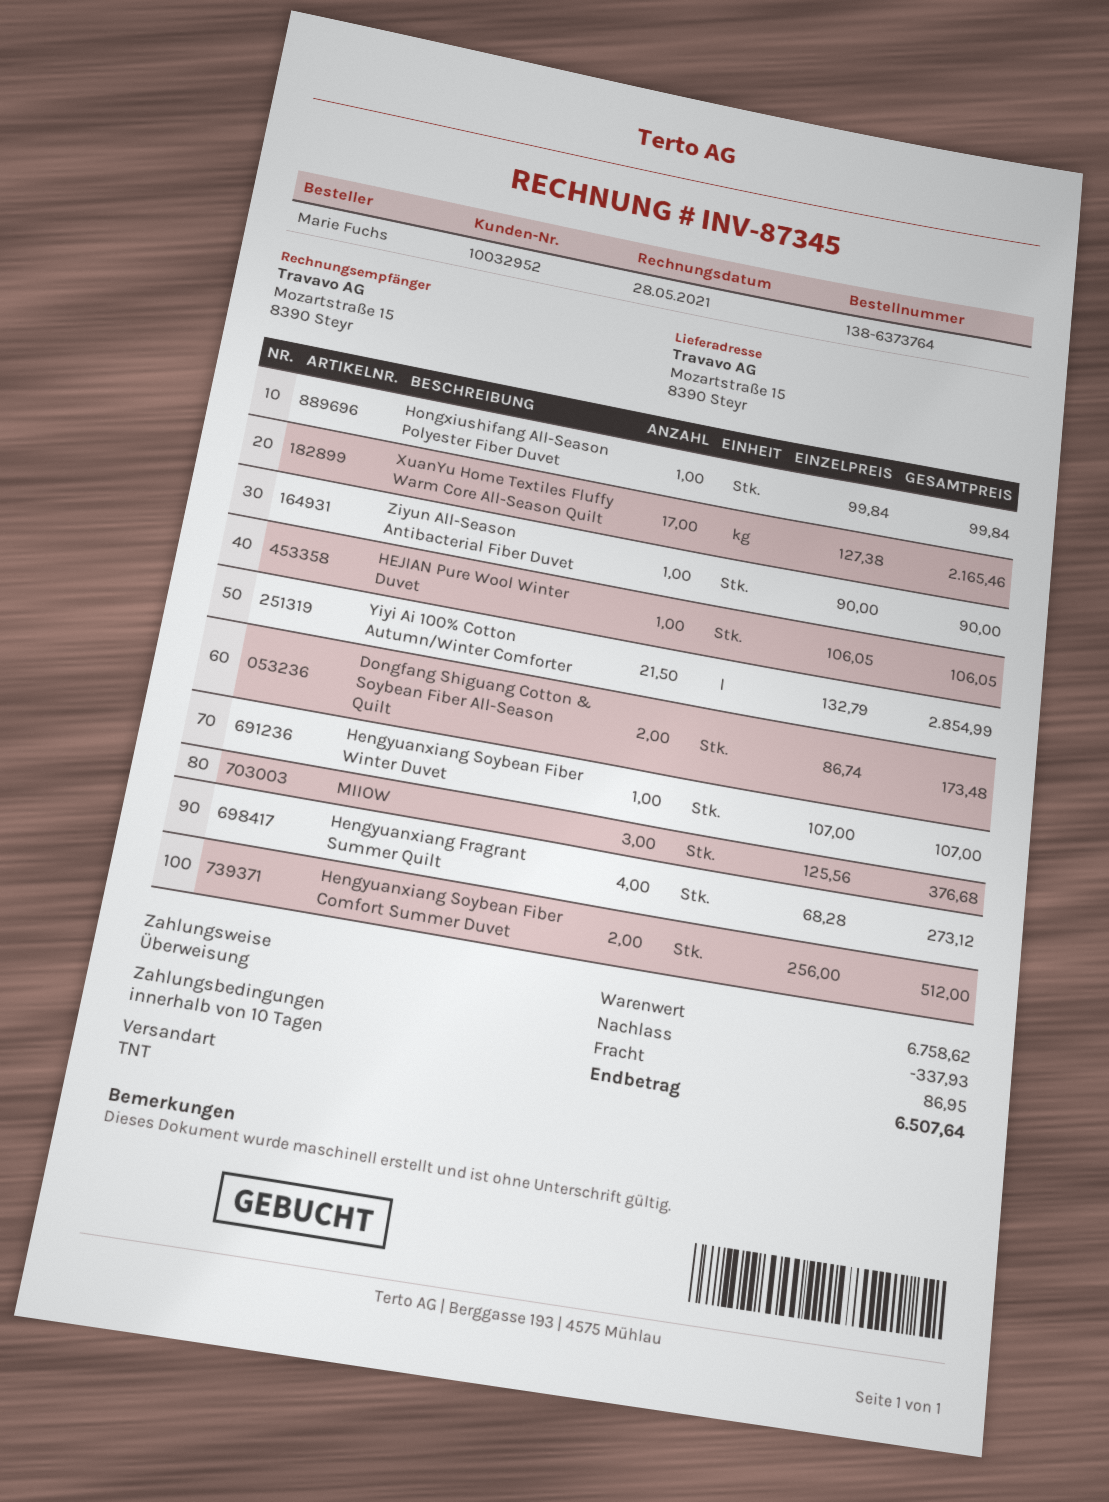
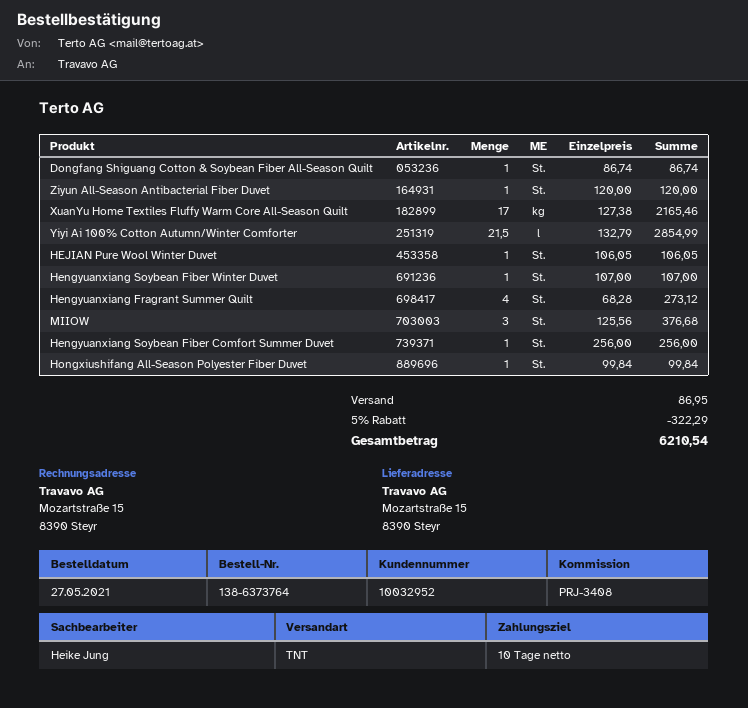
Ziyun All-Season Antibacterial Fiber Duvet: 1 x 90.00 = 90.00 -> 1 x 120.00 = 120.00
Dongfang Shiguang Cotton & Soybean Fiber All-Season Quilt: 2 x 86.74 = 173.48 -> 1 x 86.74 = 86.74
Hengyuanxiang Soybean Fiber Comfort Summer Duvet: 2 x 256.00 = 512.00 -> 1 x 256.00 = 256.00
discount: 337.93 -> 322.29
total: 6507.64 -> 6210.54

